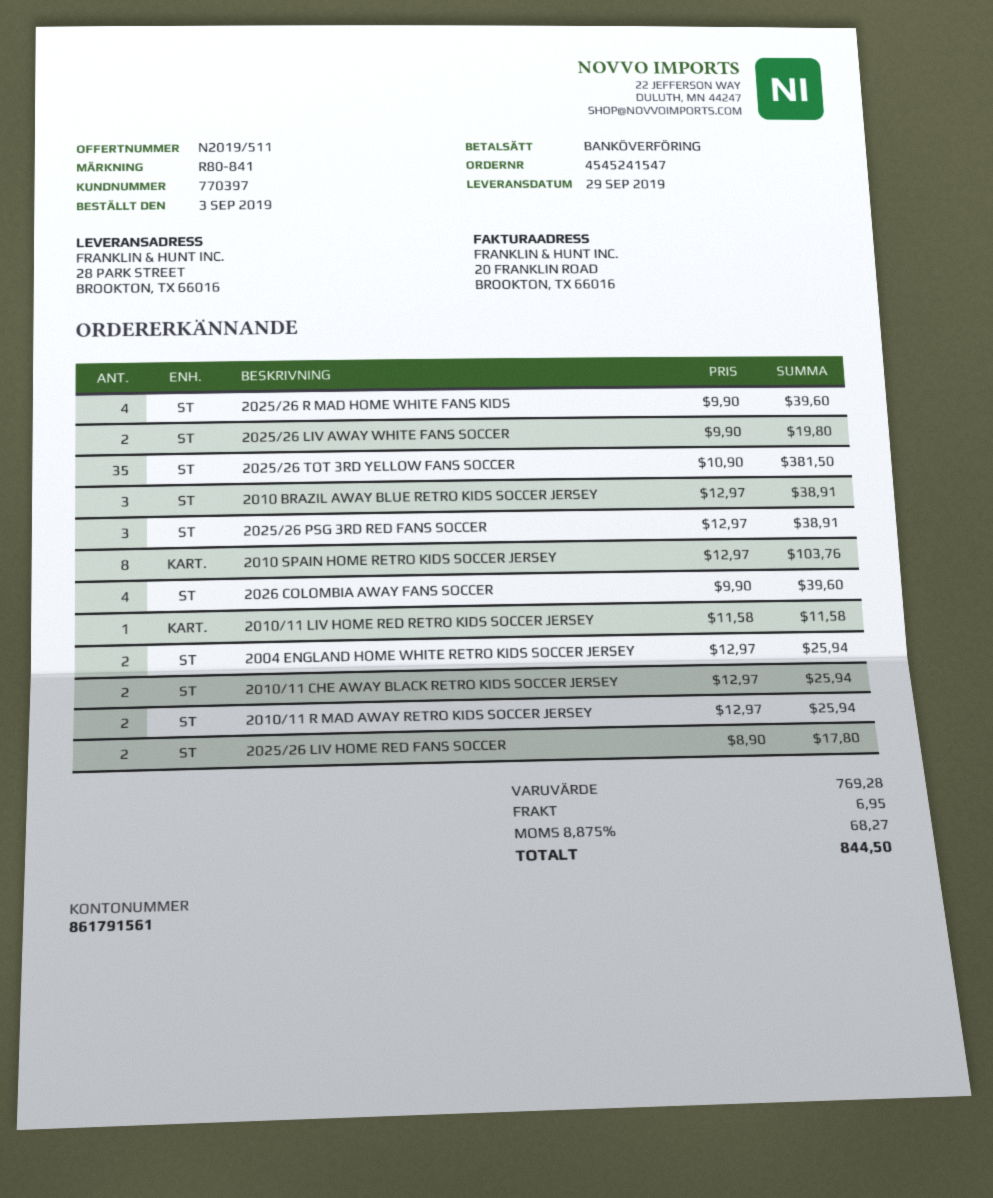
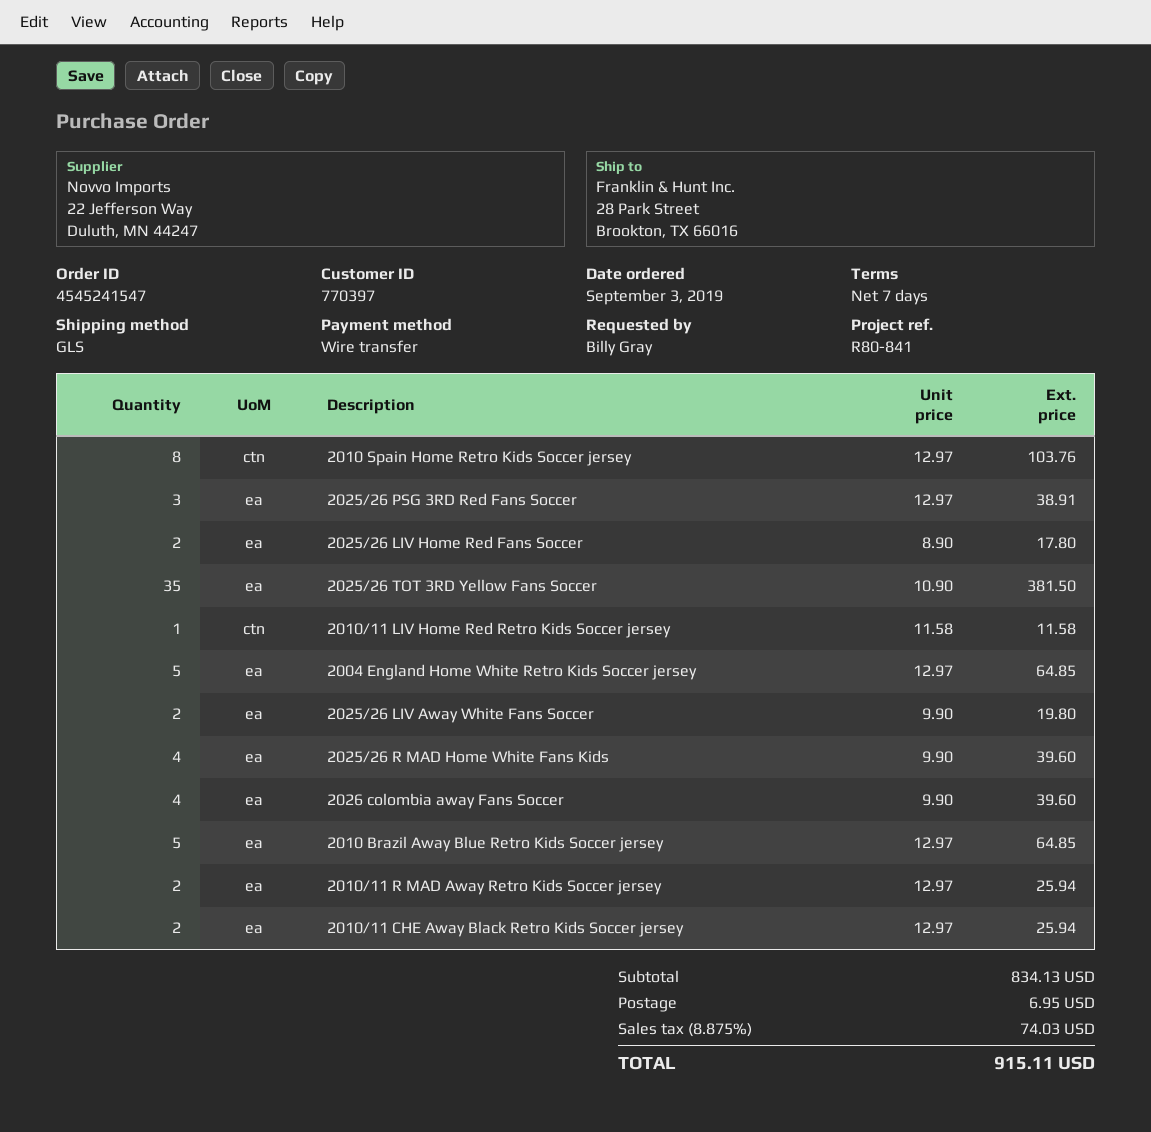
2010 BRAZIL AWAY BLUE RETRO KIDS SOCCER JERSEY: 3 x 12.97 = 38.91 -> 5 x 12.97 = 64.85
2004 ENGLAND HOME WHITE RETRO KIDS SOCCER JERSEY: 2 x 12.97 = 25.94 -> 5 x 12.97 = 64.85
subtotal: 769.28 -> 834.13
tax: 8.875% = 68.27 -> 8.875% = 74.03
total: 844.50 -> 915.11

